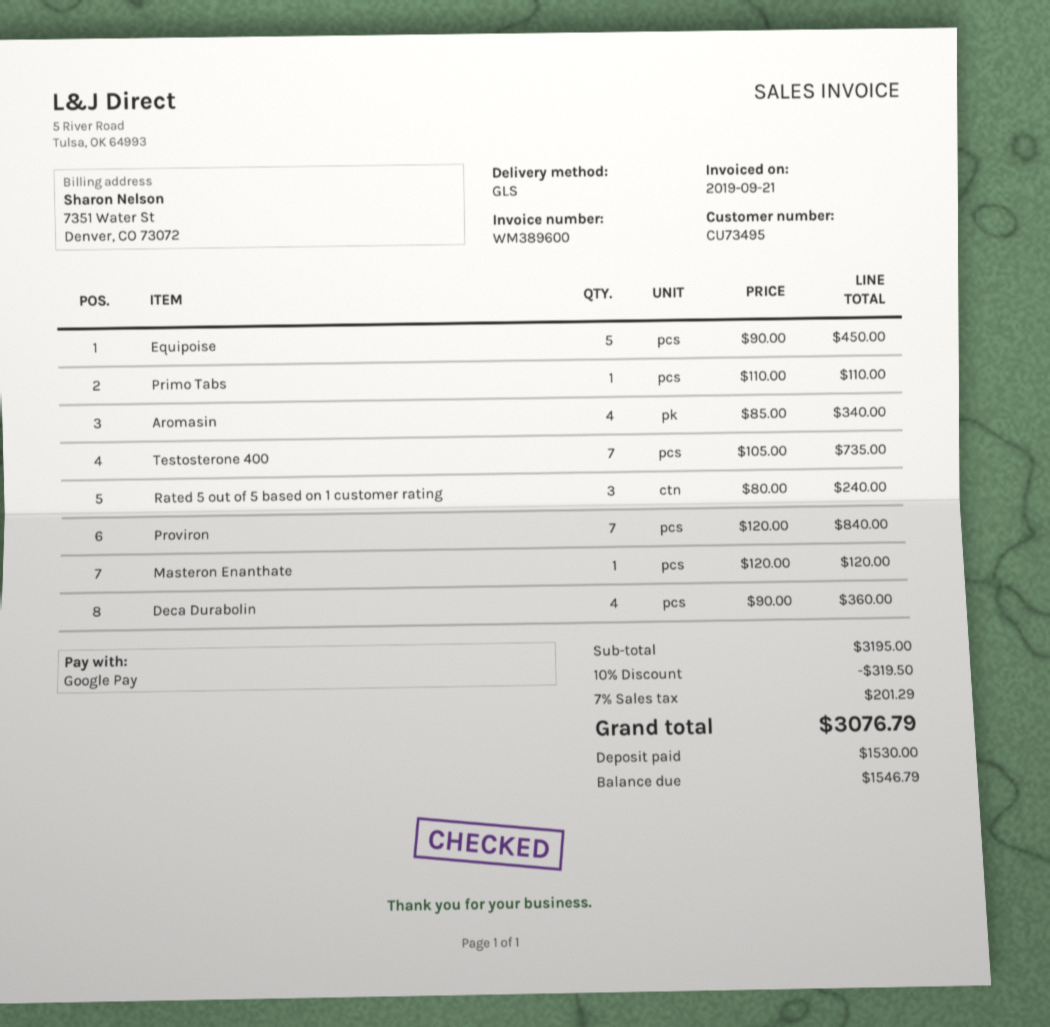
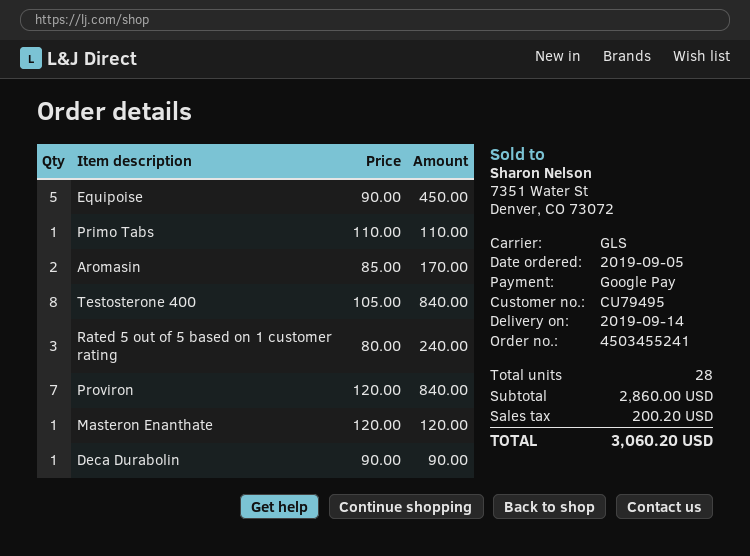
customer number: CU73495 -> CU79495
Aromasin: 4 x 85.00 = 340.00 -> 2 x 85.00 = 170.00
Testosterone 400: 7 x 105.00 = 735.00 -> 8 x 105.00 = 840.00
Deca Durabolin: 4 x 90.00 = 360.00 -> 1 x 90.00 = 90.00
subtotal: 3195.00 -> 2860.00
discount: 10% = 319.50 -> none
tax: 201.29 -> 200.20
total: 3076.79 -> 3060.20

